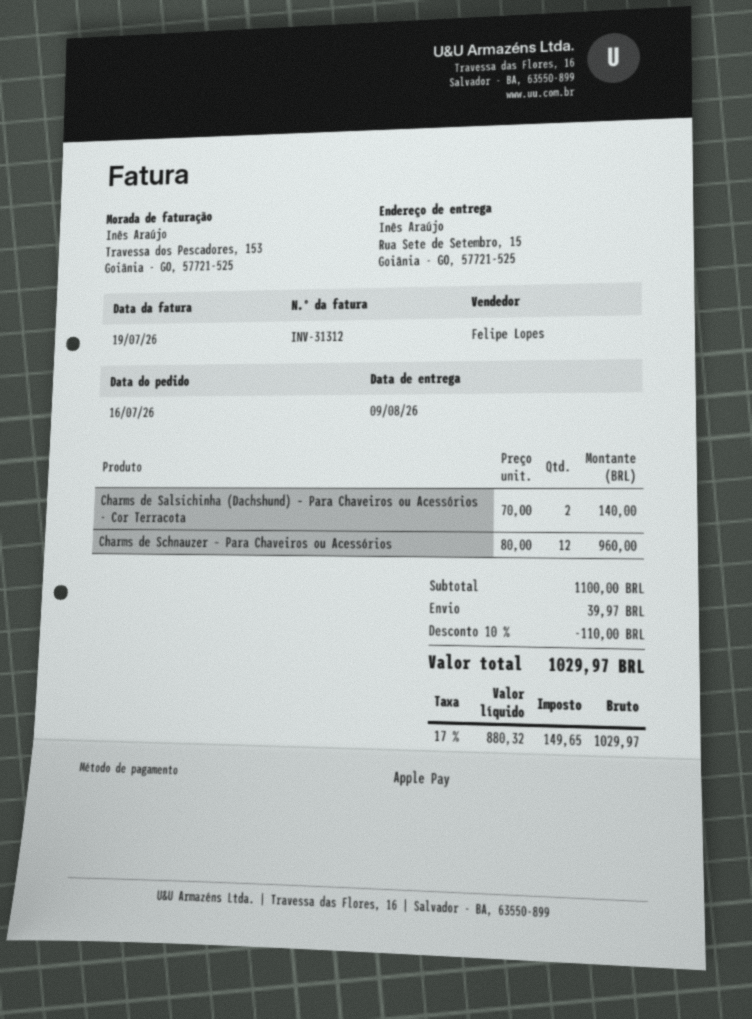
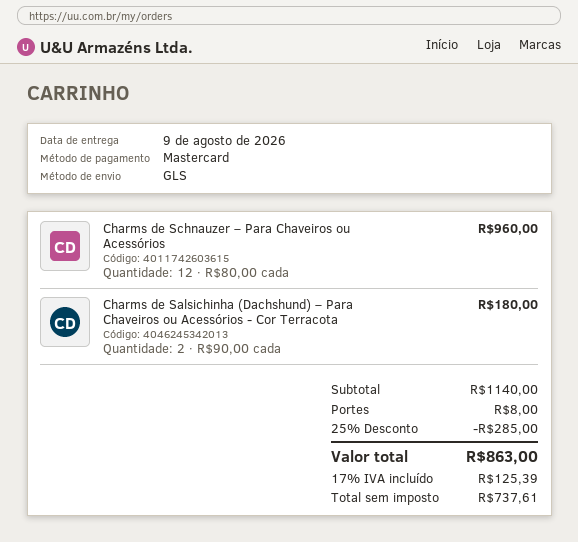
payment method: Apple Pay -> Mastercard
Charms de Salsichinha (Dachshund) – Para Chaveiros ou Acessórios - Cor Terracota: 2 x 70.00 = 140.00 -> 2 x 90.00 = 180.00
subtotal: 1100.00 -> 1140.00
discount: 10% = 110.00 -> 25% = 285.00
shipping: 39.97 -> 8.00
net: 880.32 -> 737.61
tax: 17% = 149.65 -> 17% = 125.39
total: 1029.97 -> 863.00

